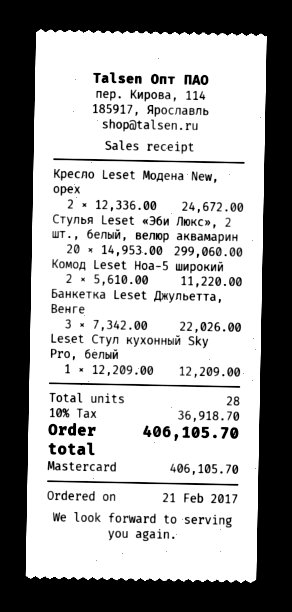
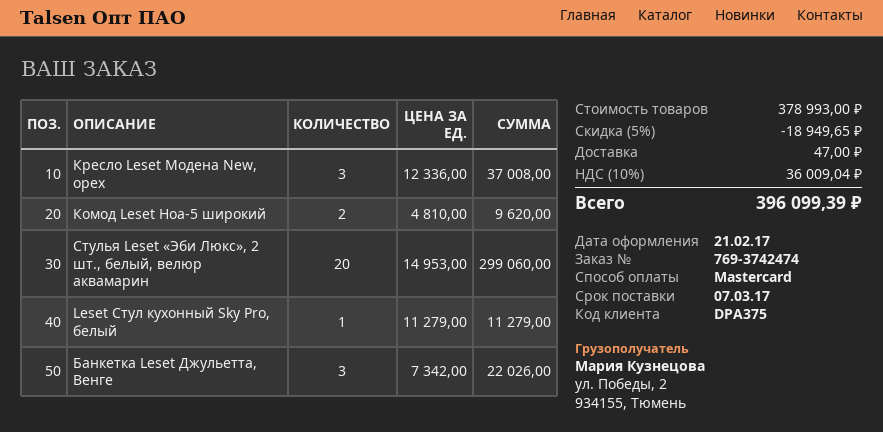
Кресло Leset Модена New, орех: 2 x 12336.00 = 24672.00 -> 3 x 12336.00 = 37008.00
Комод Leset Ноа-5 широкий: 2 x 5610.00 = 11220.00 -> 2 x 4810.00 = 9620.00
Leset Стул кухонный Sky Pro, белый: 1 x 12209.00 = 12209.00 -> 1 x 11279.00 = 11279.00
discount: none -> 5% = 18949.65
shipping: none -> 47.00
tax: 10% = 36918.70 -> 10% = 36009.04
total: 406105.70 -> 396099.39

